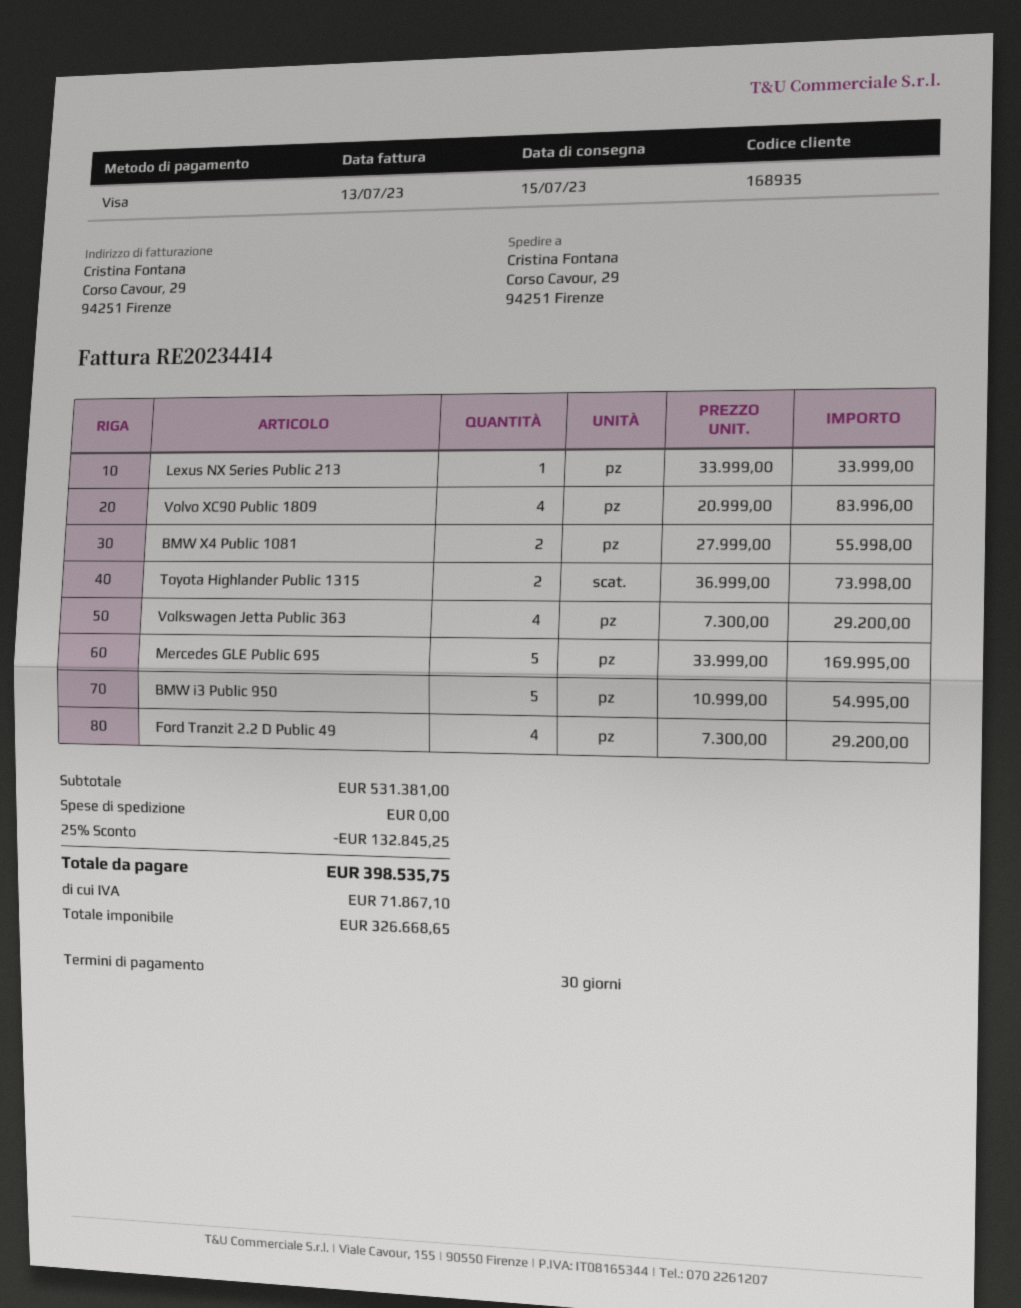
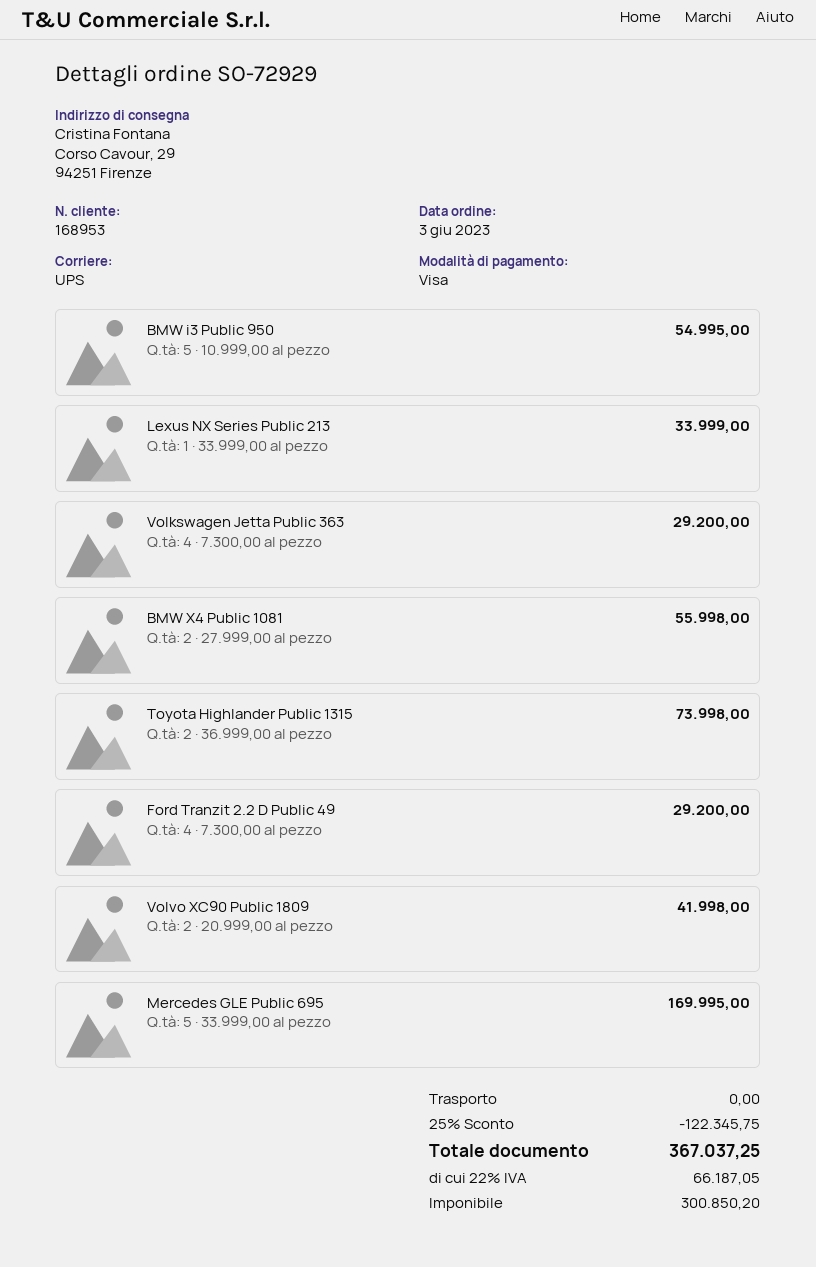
customer number: 168935 -> 168953
Volvo XC90 Public 1809: 4 x 20999.00 = 83996.00 -> 2 x 20999.00 = 41998.00
discount: 25% = 132845.25 -> 25% = 122345.75
net: 326668.65 -> 300850.20
tax: 71867.10 -> 66187.05
total: 398535.75 -> 367037.25

